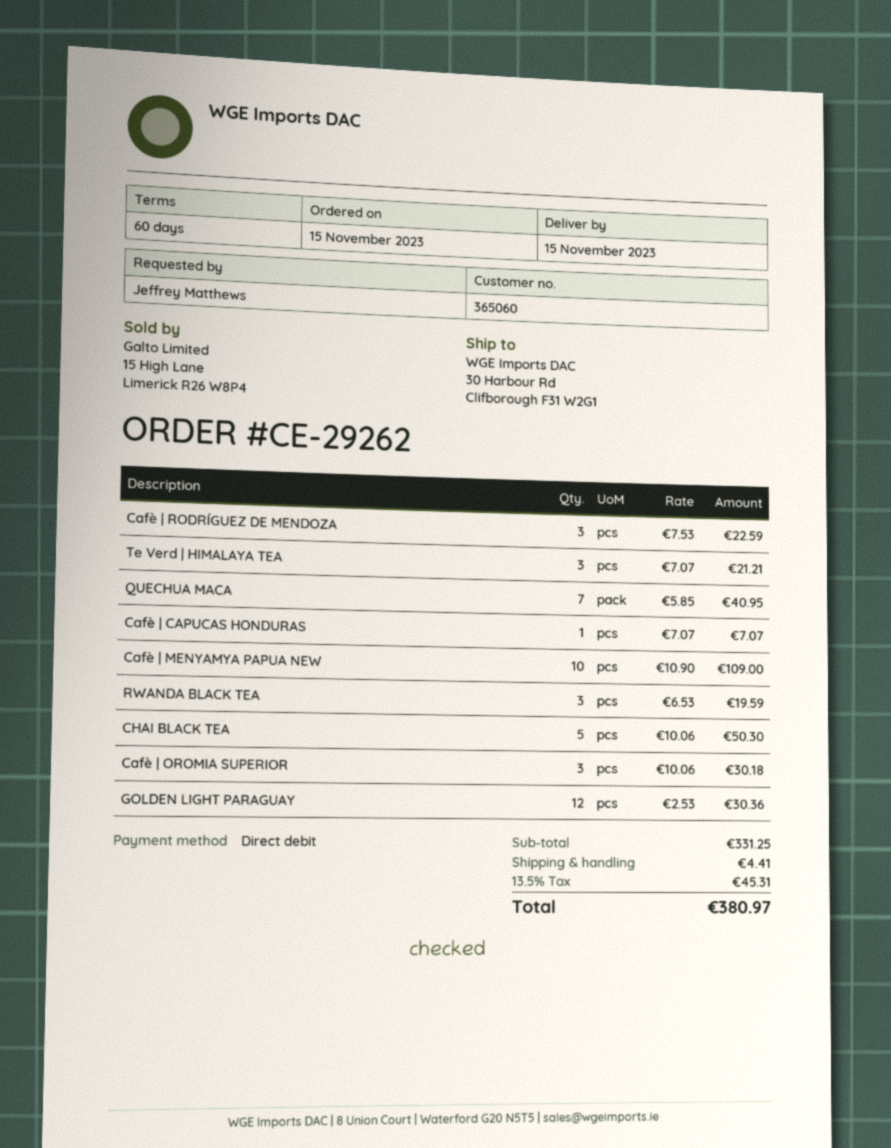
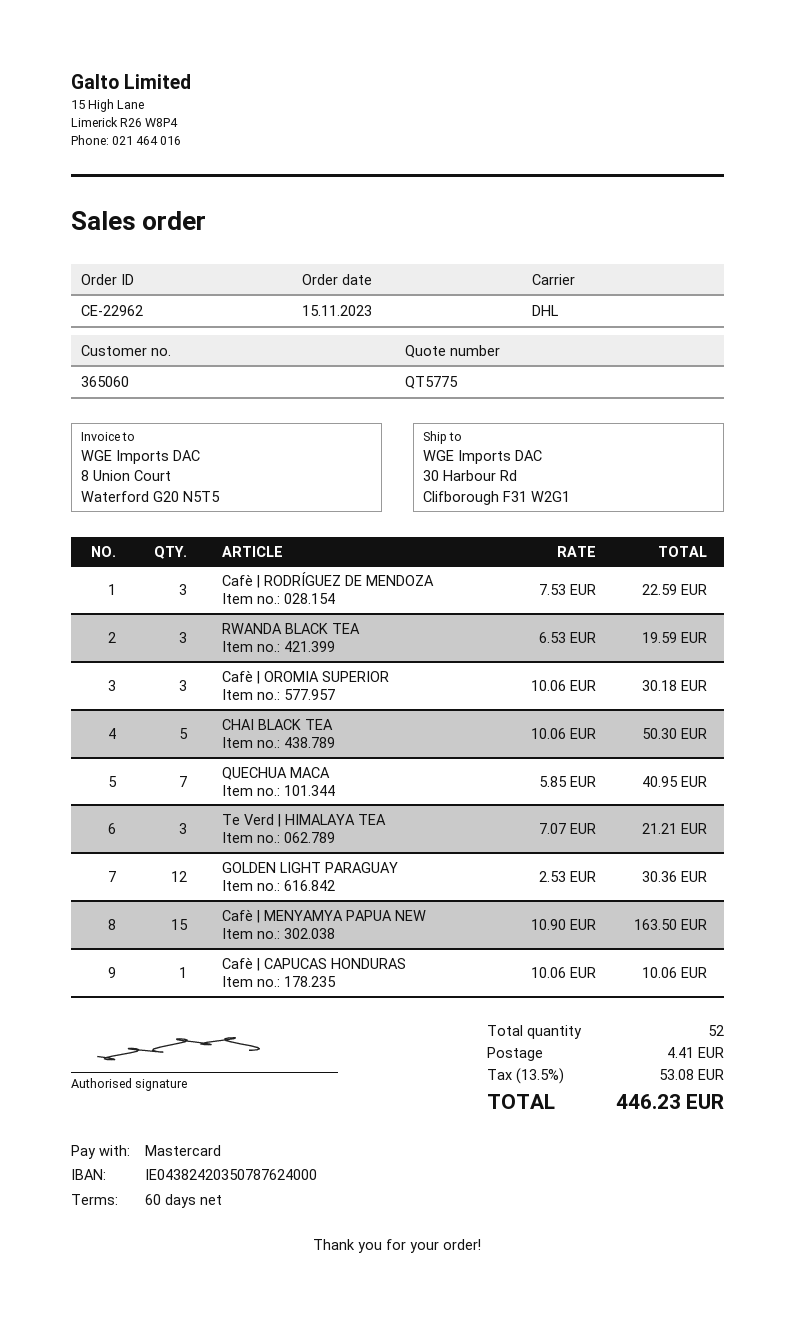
order number: CE-29262 -> CE-22962
payment method: direct debit -> Mastercard
Cafè | CAPUCAS HONDURAS: 1 x 7.07 = 7.07 -> 1 x 10.06 = 10.06
Cafè | MENYAMYA PAPUA NEW: 10 x 10.90 = 109.00 -> 15 x 10.90 = 163.50
tax: 13.5% = 45.31 -> 13.5% = 53.08
total: 380.97 -> 446.23

